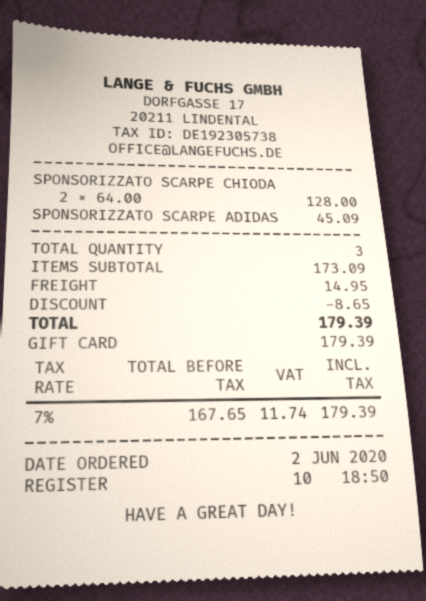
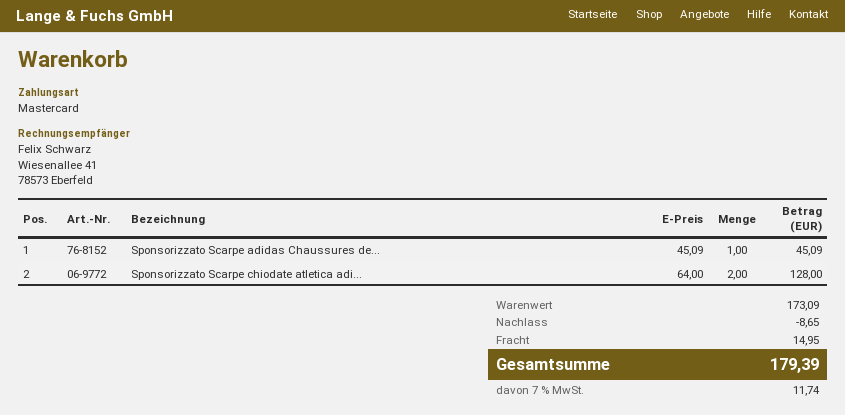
payment method: gift card -> Mastercard

